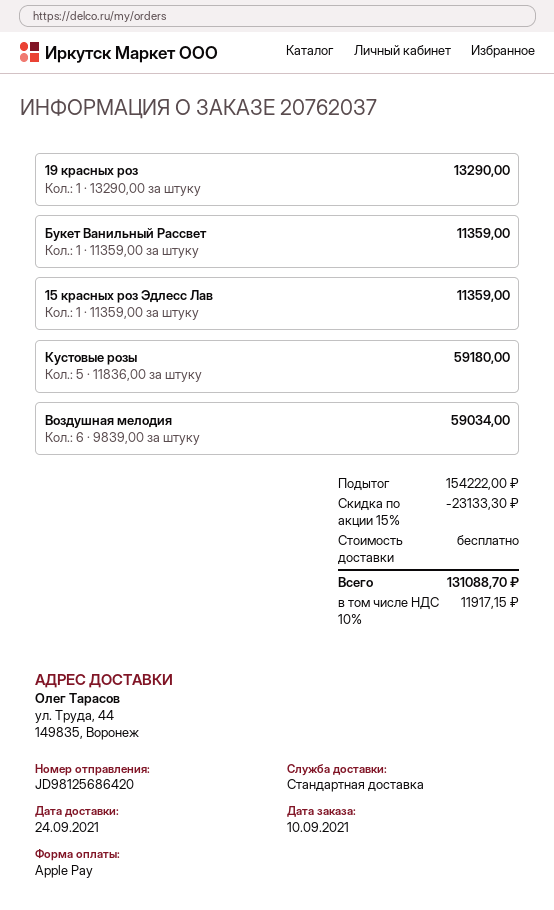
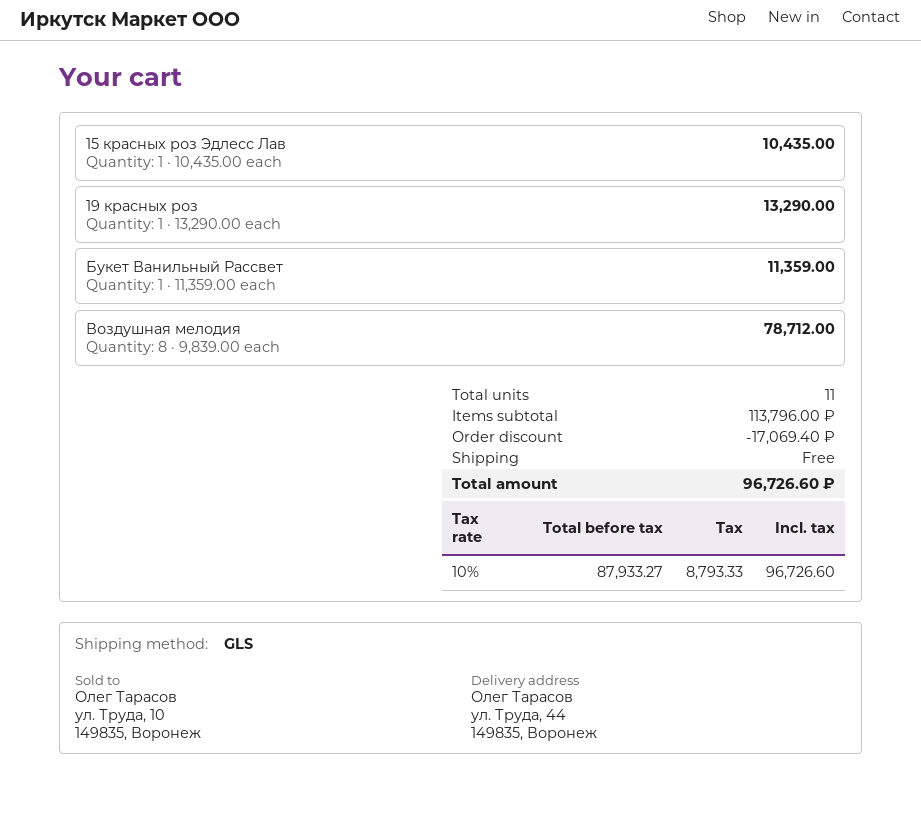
shipping method: standard -> GLS
15 красных роз Эдлесс Лав: 1 x 11359.00 = 11359.00 -> 1 x 10435.00 = 10435.00
Кустовые розы: 5 x 11836.00 = 59180.00 -> none
Воздушная мелодия: 6 x 9839.00 = 59034.00 -> 8 x 9839.00 = 78712.00
subtotal: 154222.00 -> 113796.00
discount: 23133.30 -> 17069.40
tax: 10% = 11917.15 -> 10% = 8793.33
total: 131088.70 -> 96726.60

